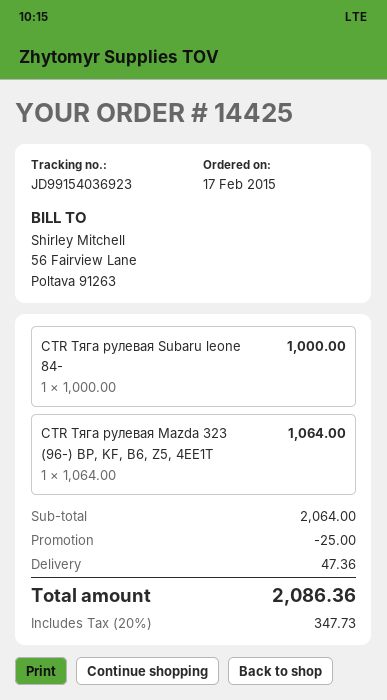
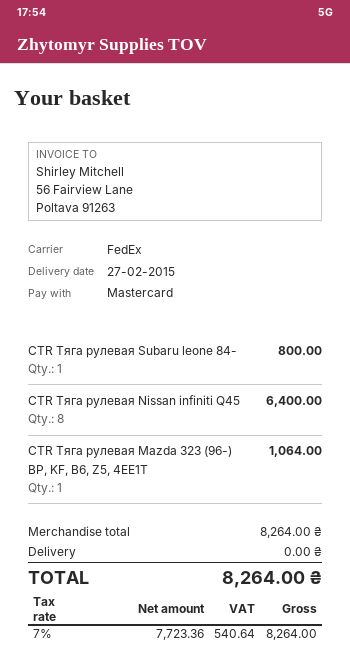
CTR Тяга рулевая Subaru leone 84-: 1 for 1000.00 -> 1 for 800.00
CTR Тяга рулевая Nissan infiniti Q45: none -> 8 for 6400.00
subtotal: 2064.00 -> 8264.00
discount: 25.00 -> none
shipping: 47.36 -> 0.00
tax: 20% = 347.73 -> 7% = 540.64
total: 2086.36 -> 8264.00

